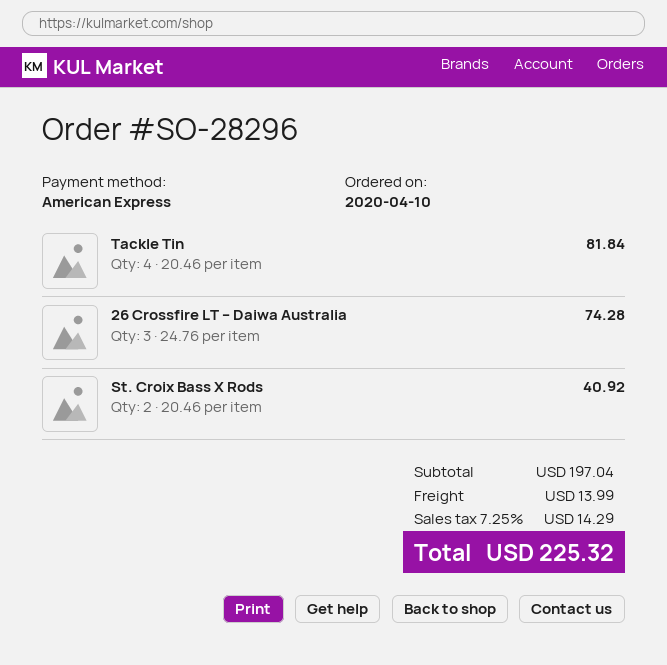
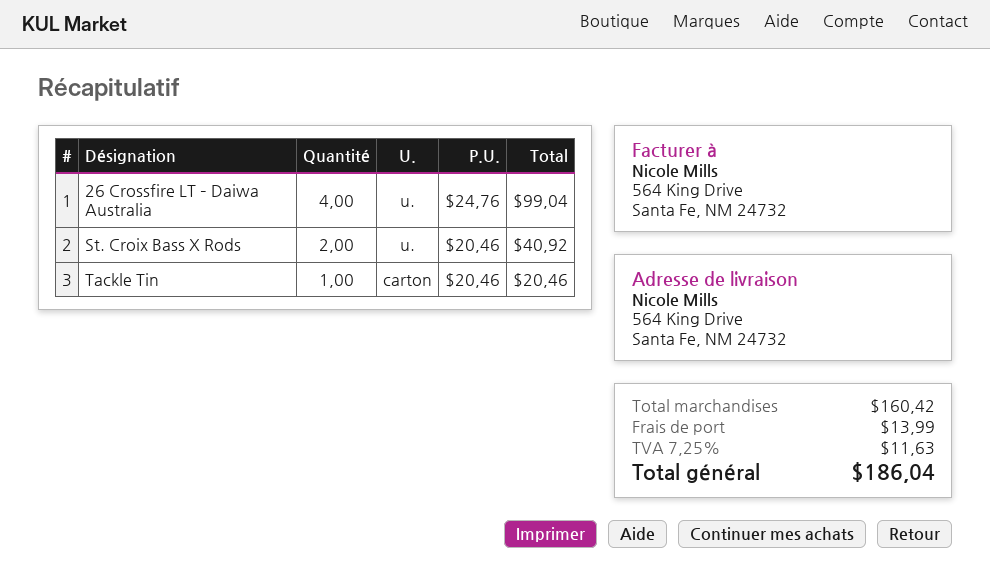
Tackle Tin: 4 x 20.46 = 81.84 -> 1 x 20.46 = 20.46
26 Crossfire LT – Daiwa Australia: 3 x 24.76 = 74.28 -> 4 x 24.76 = 99.04
subtotal: 197.04 -> 160.42
tax: 7.25% = 14.29 -> 7.25% = 11.63
total: 225.32 -> 186.04

